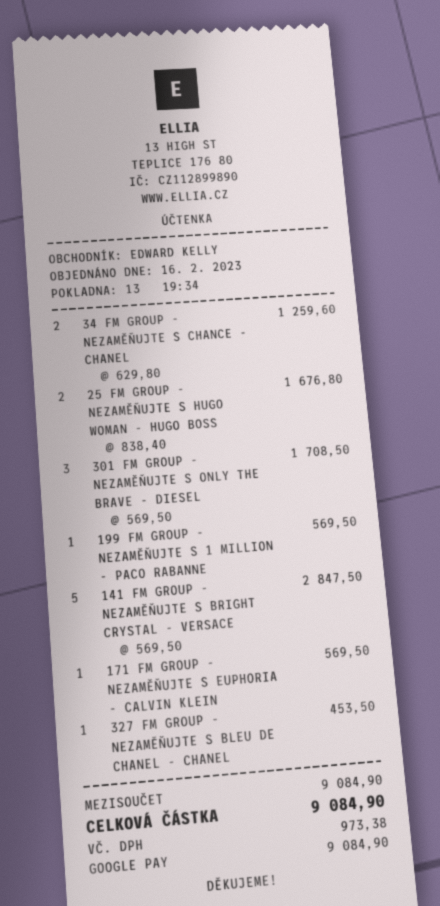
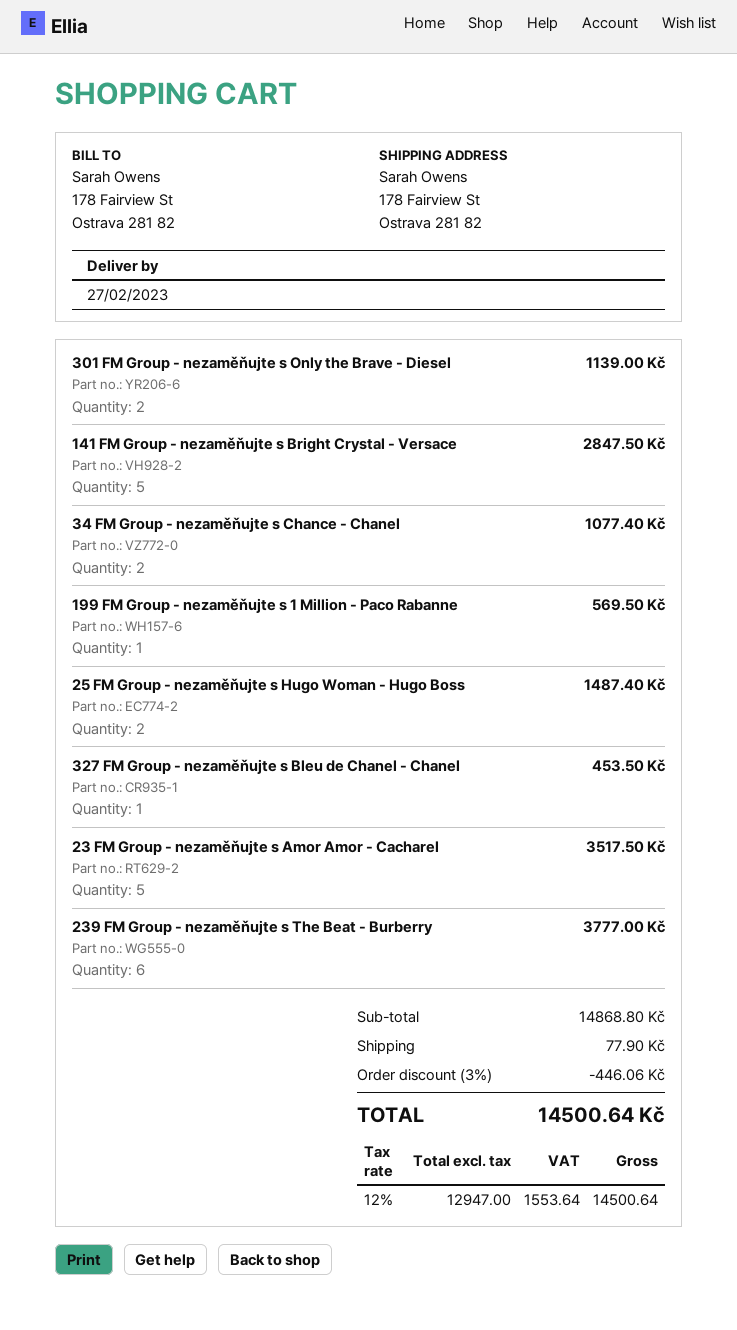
34 FM GROUP - NEZAMĚŇUJTE S CHANCE - CHANEL: 2 for 1259.60 -> 2 for 1077.40
25 FM GROUP - NEZAMĚŇUJTE S HUGO WOMAN - HUGO BOSS: 2 for 1676.80 -> 2 for 1487.40
301 FM GROUP - NEZAMĚŇUJTE S ONLY THE BRAVE - DIESEL: 3 for 1708.50 -> 2 for 1139.00
171 FM GROUP - NEZAMĚŇUJTE S EUPHORIA - CALVIN KLEIN: 1 for 569.50 -> none
23 FM Group - nezaměňujte s Amor Amor - Cacharel: none -> 5 for 3517.50
239 FM Group - nezaměňujte s The Beat - Burberry: none -> 6 for 3777.00
subtotal: 9084.90 -> 14868.80
discount: none -> 3% = 446.06
shipping: none -> 77.90
tax: 973.38 -> 1553.64
total: 9084.90 -> 14500.64

